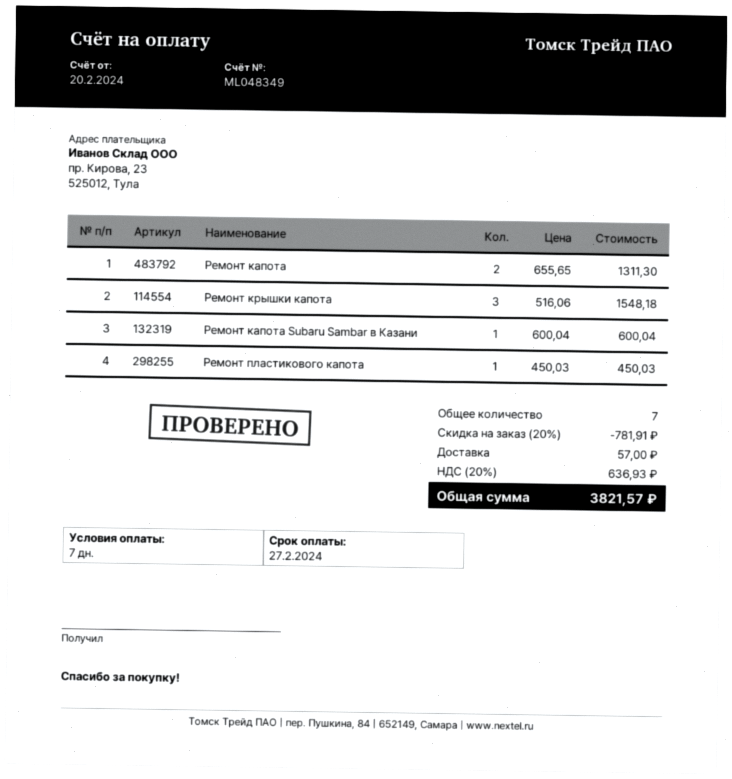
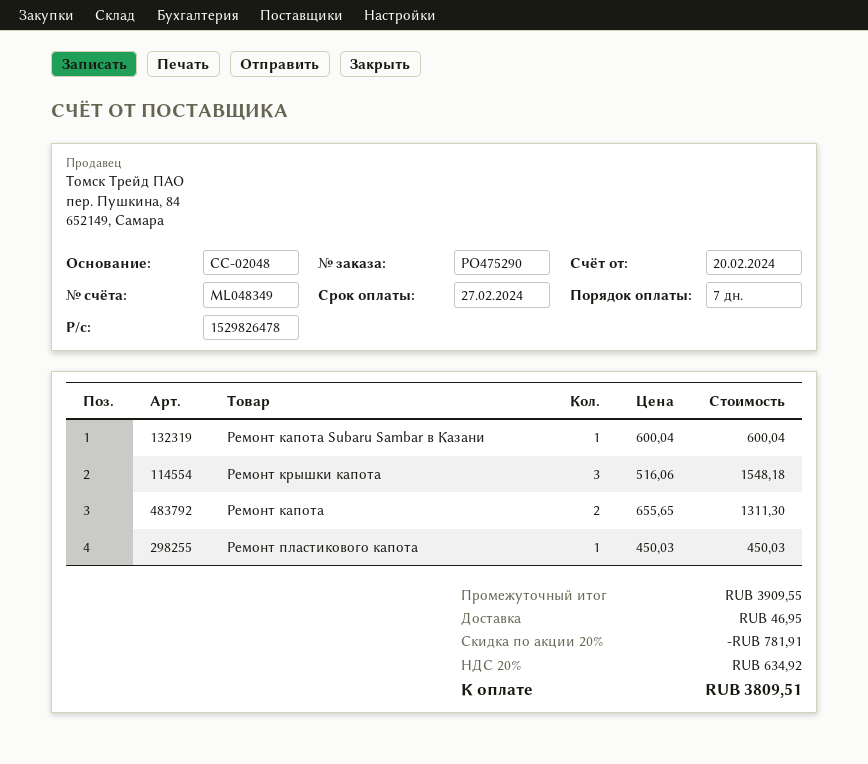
shipping: 57.00 -> 46.95
tax: 20% = 636.93 -> 20% = 634.92
total: 3821.57 -> 3809.51

